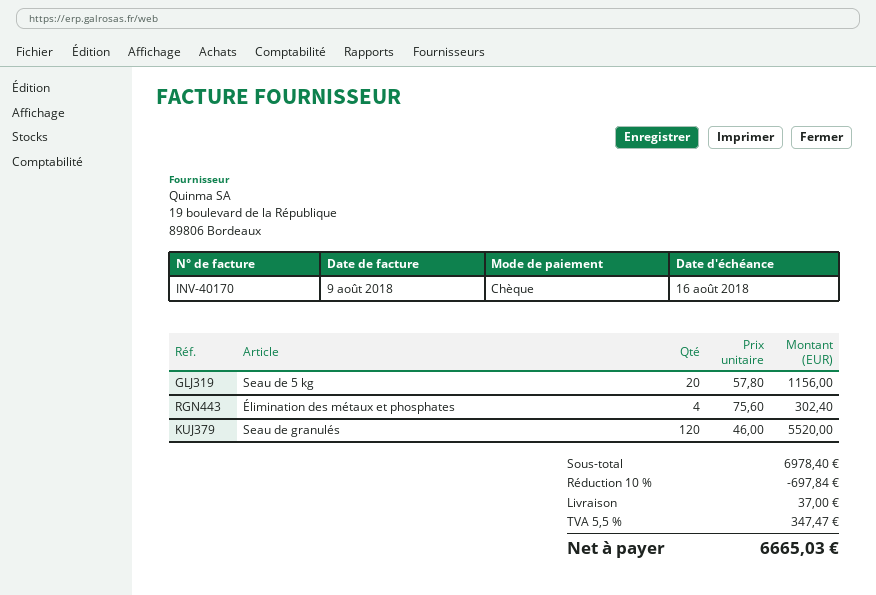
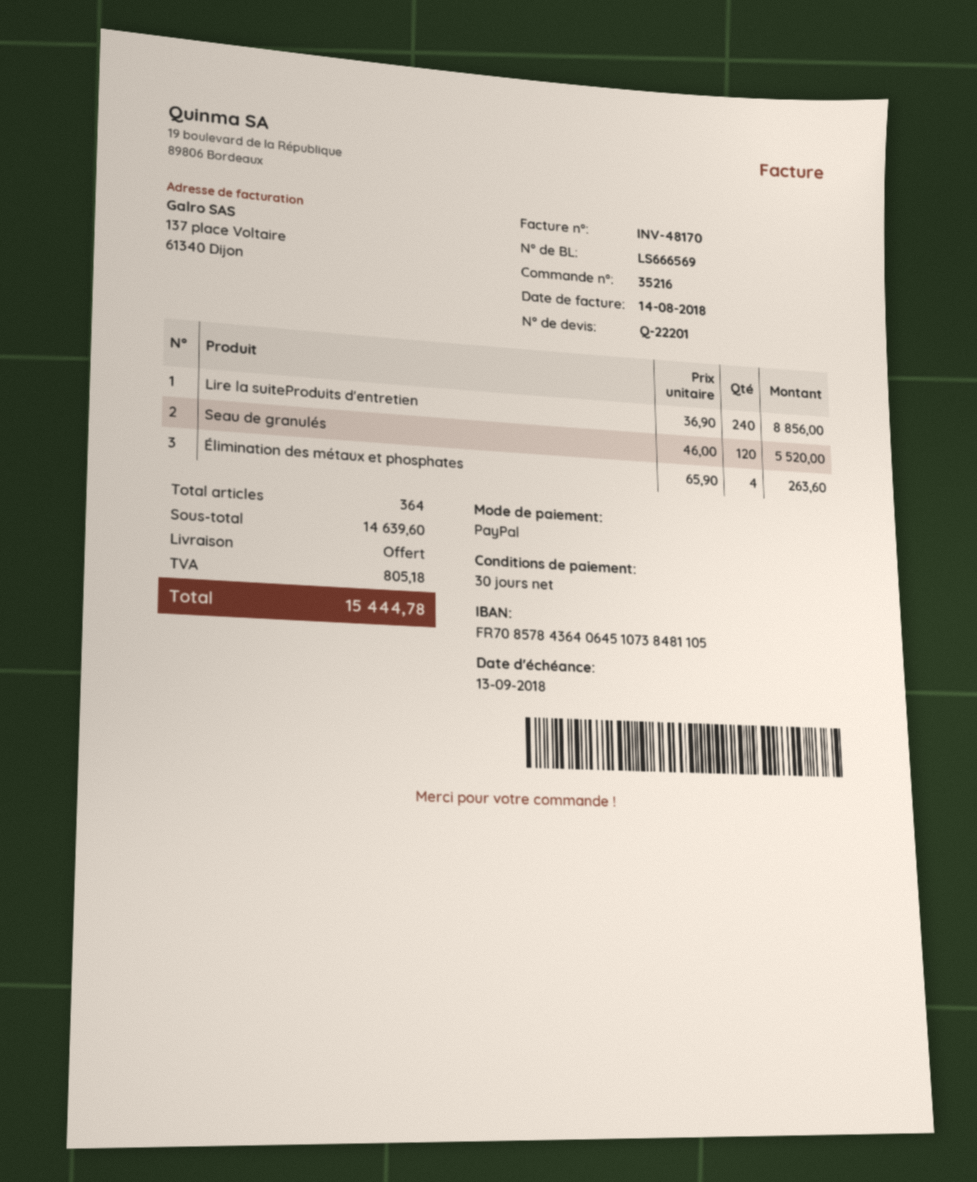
invoice number: INV-40170 -> INV-48170
invoice date: 2018-08-09 -> 2018-08-14
due date: 2018-08-16 -> 2018-09-13
payment method: cheque -> PayPal
Seau de 5 kg: 20 x 57.80 = 1156.00 -> none
Élimination des métaux et phosphates: 4 x 75.60 = 302.40 -> 4 x 65.90 = 263.60
Lire la suiteProduits d'entretien: none -> 240 x 36.90 = 8856.00
subtotal: 6978.40 -> 14639.60
discount: 10% = 697.84 -> none
shipping: 37.00 -> 0.00
tax: 347.47 -> 805.18
total: 6665.03 -> 15444.78

